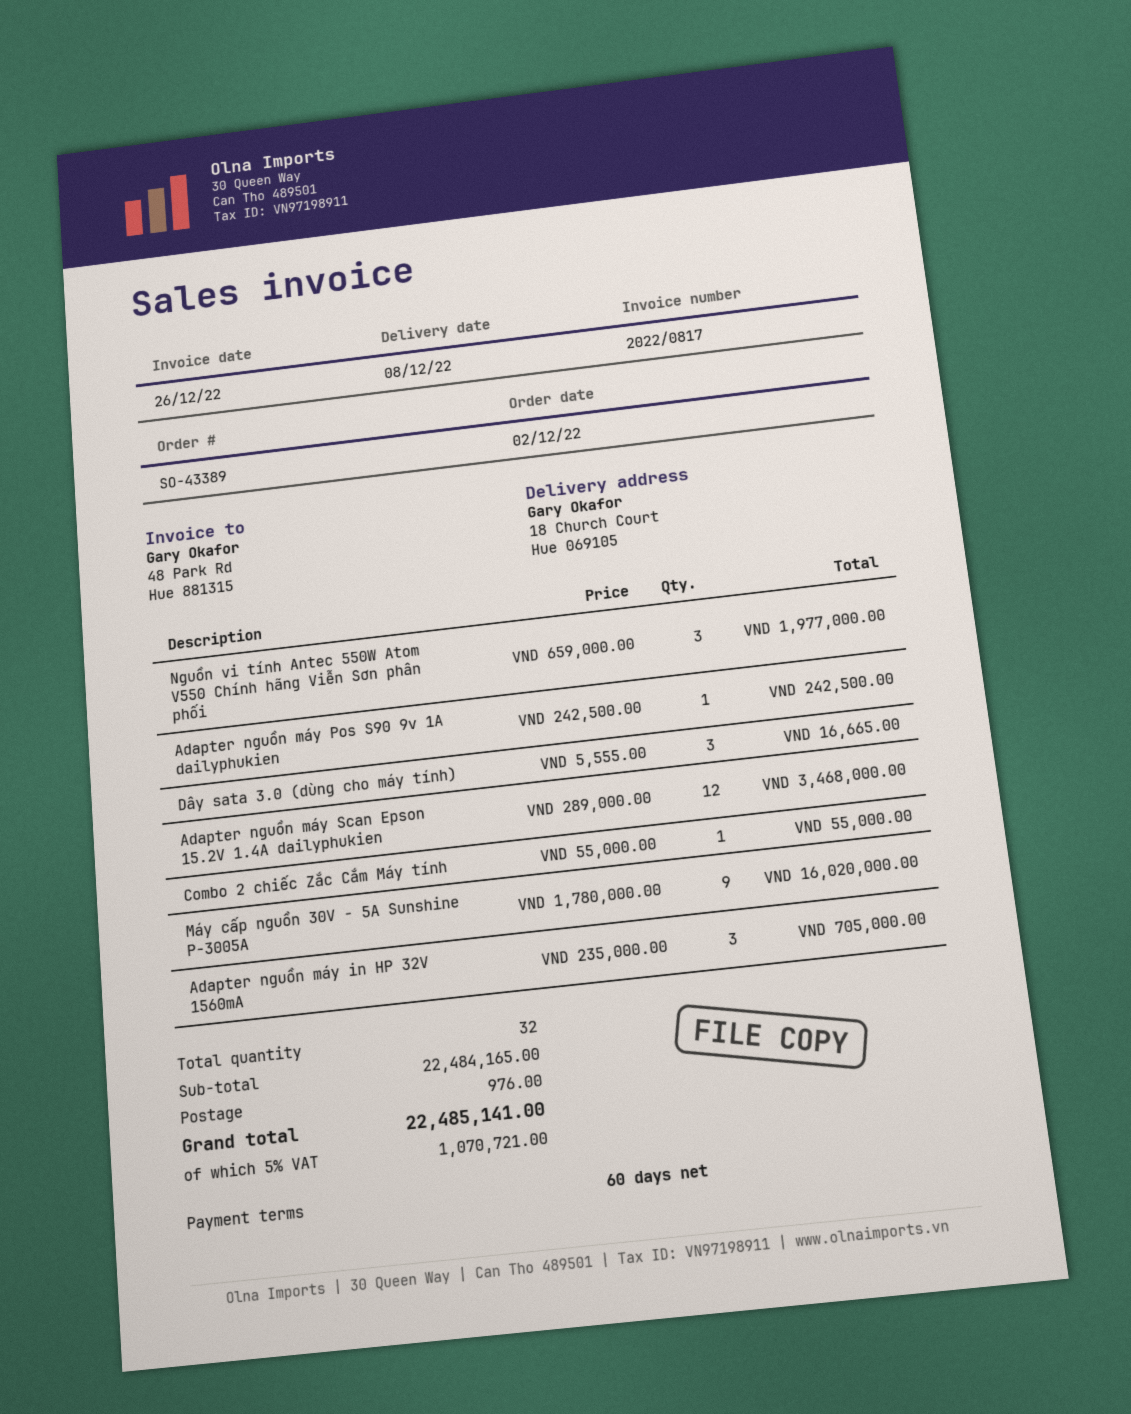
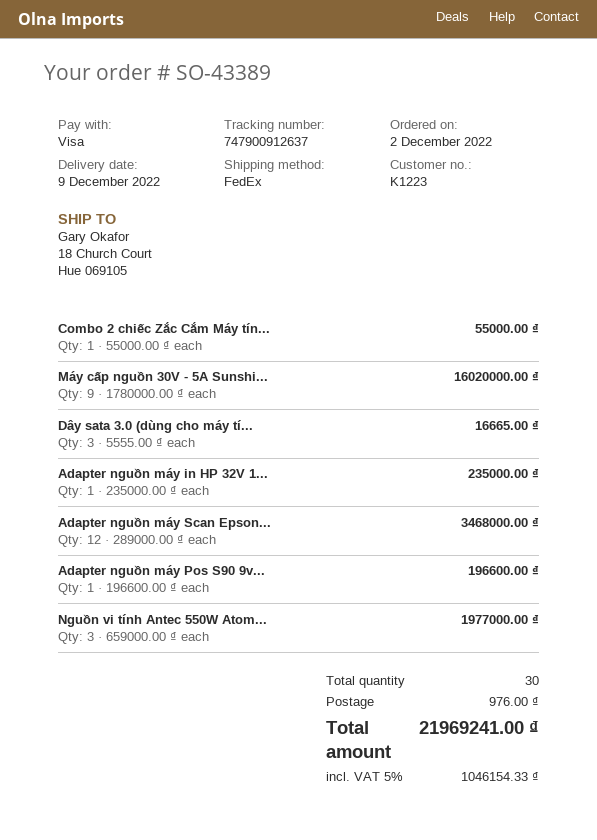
delivery date: 2022-12-08 -> 2022-12-09
Adapter nguồn máy Pos S90 9v 1A dailyphukien: 1 x 242500.00 = 242500.00 -> 1 x 196600.00 = 196600.00
Adapter nguồn máy in HP 32V 1560mA: 3 x 235000.00 = 705000.00 -> 1 x 235000.00 = 235000.00
total quantity: 32 -> 30
tax: 5% = 1070721.00 -> 5% = 1046154.33
total: 22485141.00 -> 21969241.00

